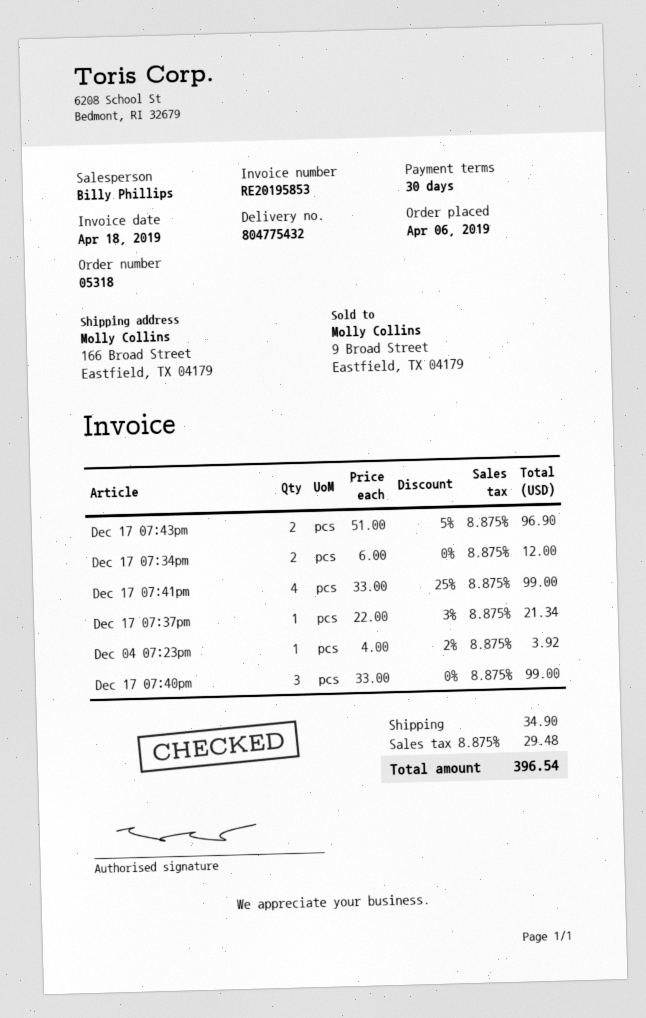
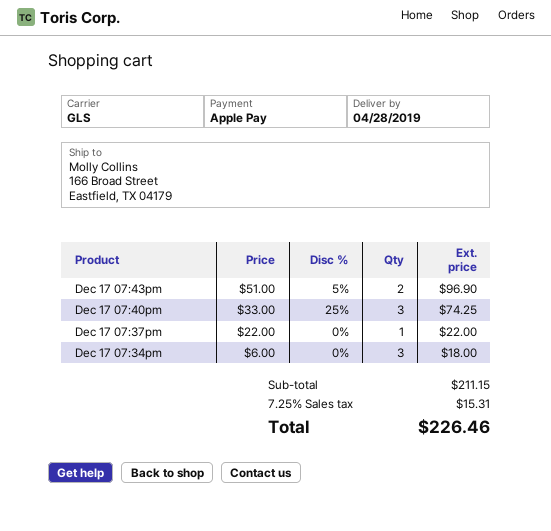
Dec 17 07:34pm: 2 x 6.00 = 12.00 -> 3 x 6.00 = 18.00
Dec 17 07:41pm: 4 x 33.00 - 25% = 99.00 -> none
Dec 17 07:37pm: 1 x 22.00 - 3% = 21.34 -> 1 x 22.00 = 22.00
Dec 04 07:23pm: 1 x 4.00 - 2% = 3.92 -> none
Dec 17 07:40pm: 3 x 33.00 = 99.00 -> 3 x 33.00 - 25% = 74.25
shipping: 34.90 -> none
tax: 8.875% = 29.48 -> 7.25% = 15.31
total: 396.54 -> 226.46

